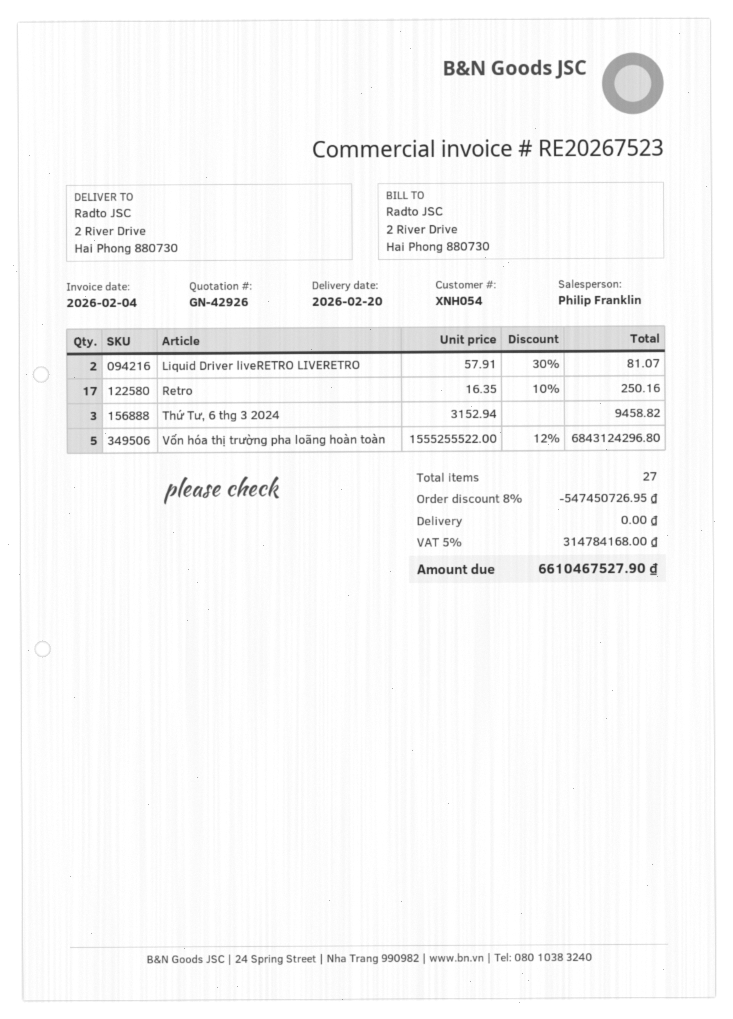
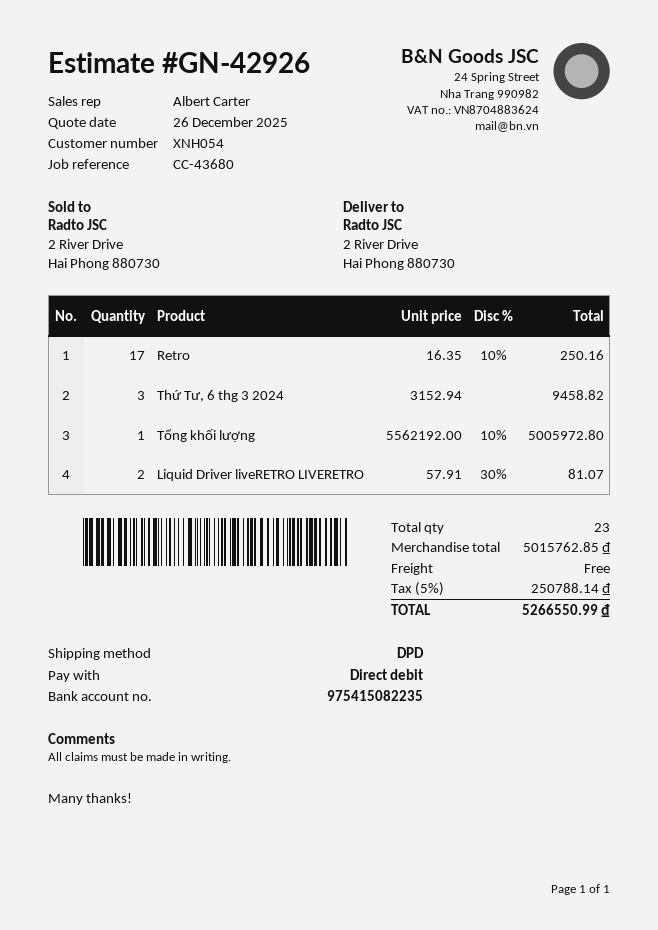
sales rep: Philip Franklin -> Albert Carter
Vốn hóa thị trường pha loãng hoàn toàn: 5 x 1555255522.00 - 12% = 6843124296.80 -> none
Tổng khối lượng: none -> 1 x 5562192.00 - 10% = 5005972.80
total quantity: 27 -> 23
discount: 8% = 547450726.95 -> none
tax: 5% = 314784168.00 -> 5% = 250788.14
total: 6610467527.90 -> 5266550.99

